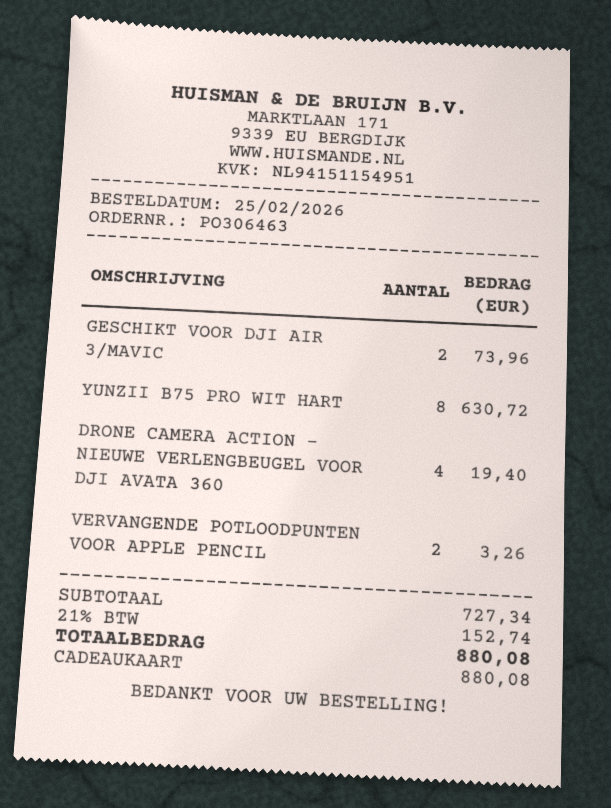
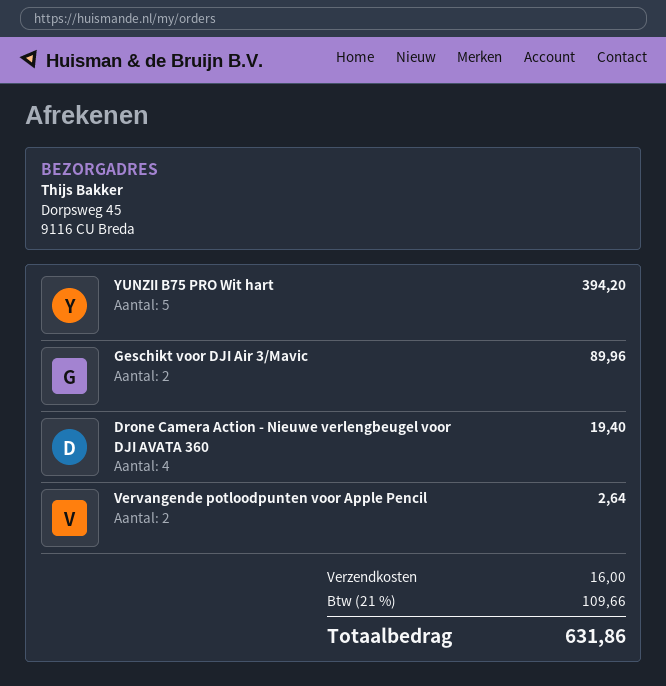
GESCHIKT VOOR DJI AIR 3/MAVIC: 2 for 73.96 -> 2 for 89.96
YUNZII B75 PRO WIT HART: 8 for 630.72 -> 5 for 394.20
VERVANGENDE POTLOODPUNTEN VOOR APPLE PENCIL: 2 for 3.26 -> 2 for 2.64
shipping: none -> 16.00
tax: 21% = 152.74 -> 21% = 109.66
total: 880.08 -> 631.86

